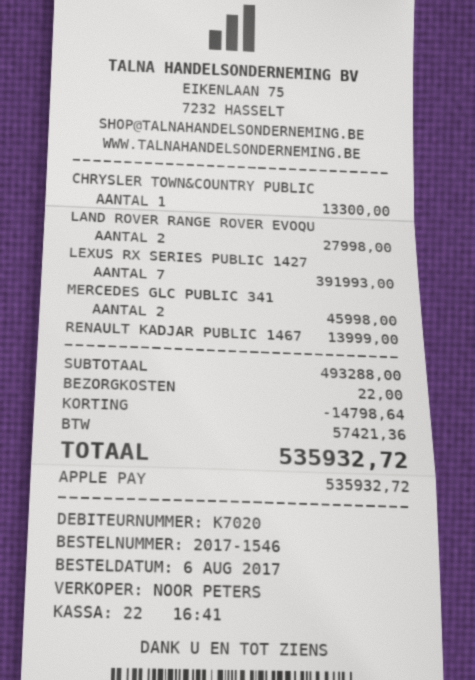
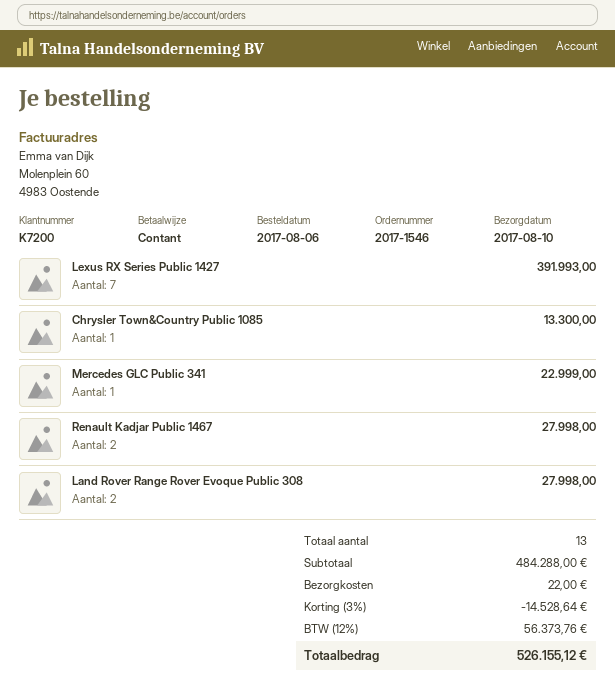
customer number: K7020 -> K7200
payment method: Apple Pay -> cash
MERCEDES GLC PUBLIC 341: 2 for 45998.00 -> 1 for 22999.00
RENAULT KADJAR PUBLIC 1467: 1 for 13999.00 -> 2 for 27998.00
subtotal: 493288.00 -> 484288.00
discount: 14798.64 -> 14528.64
tax: 57421.36 -> 56373.76
total: 535932.72 -> 526155.12

